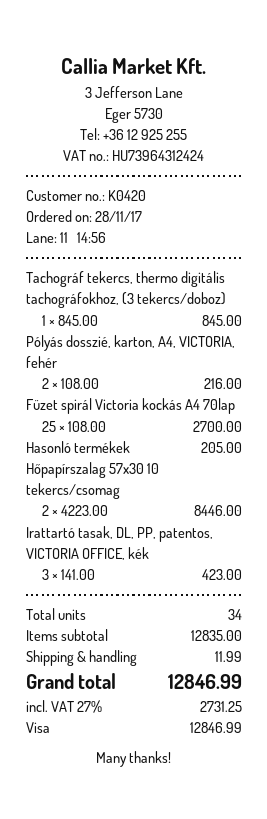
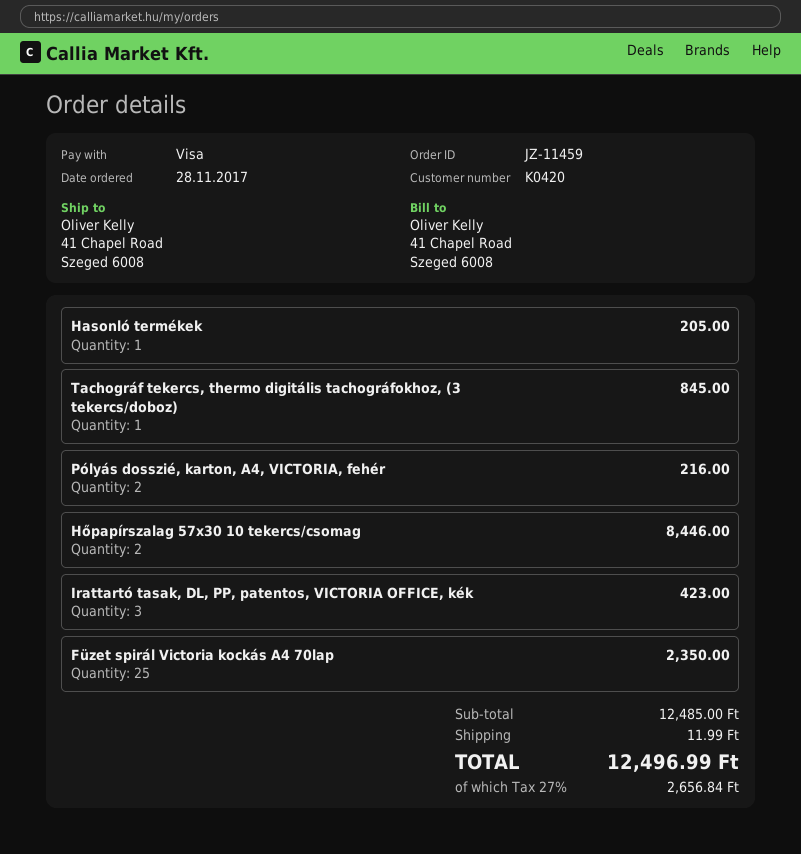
Füzet spirál Victoria kockás A4 70lap: 25 for 2700.00 -> 25 for 2350.00
subtotal: 12835.00 -> 12485.00
tax: 27% = 2731.25 -> 27% = 2656.84
total: 12846.99 -> 12496.99

